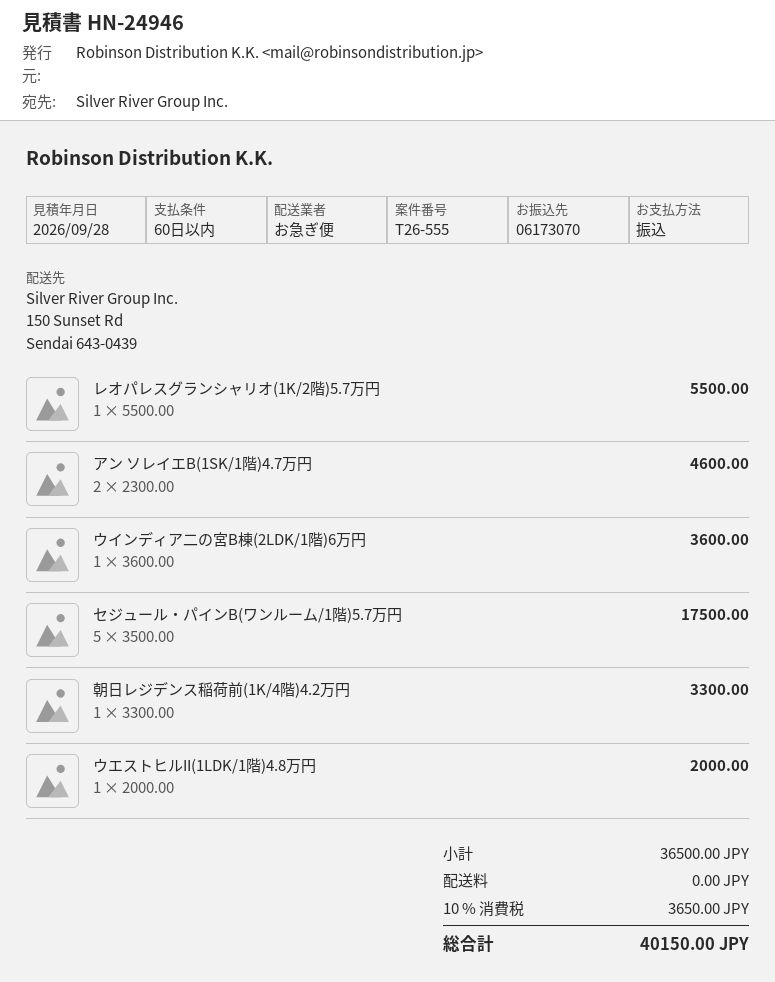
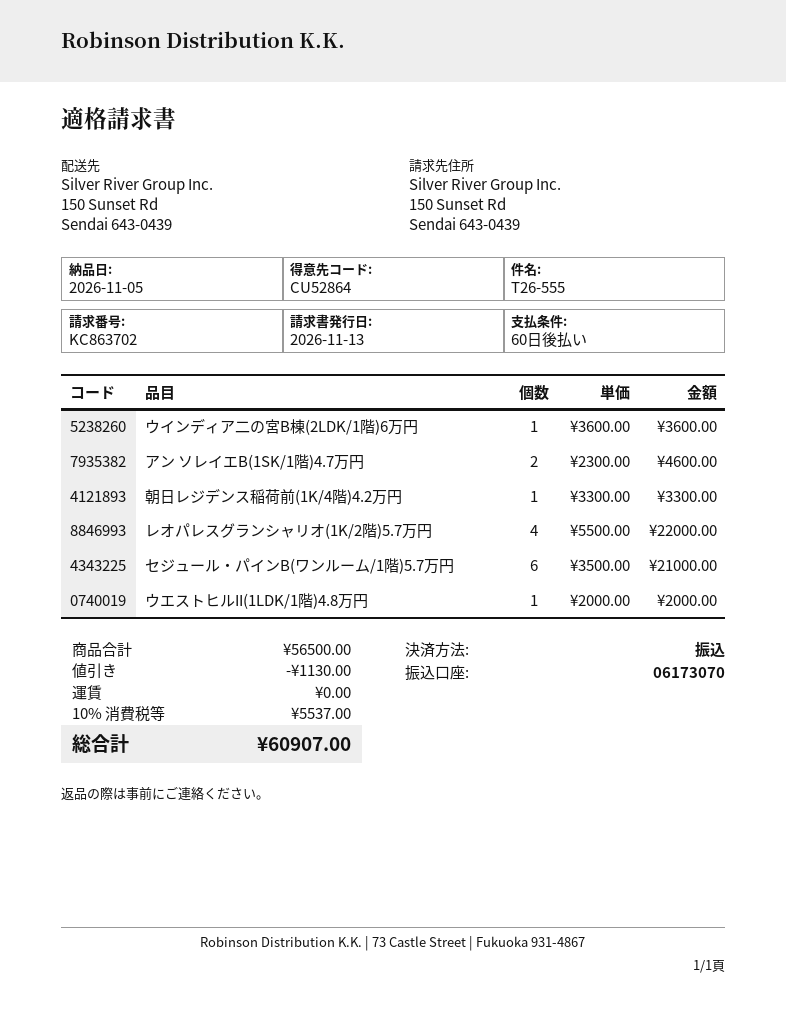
レオパレスグランシャリオ(1K/2階)5.7万円: 1 x 5500.00 = 5500.00 -> 4 x 5500.00 = 22000.00
セジュール・パインB(ワンルーム/1階)5.7万円: 5 x 3500.00 = 17500.00 -> 6 x 3500.00 = 21000.00
subtotal: 36500.00 -> 56500.00
discount: none -> 1130.00
tax: 10% = 3650.00 -> 10% = 5537.00
total: 40150.00 -> 60907.00

